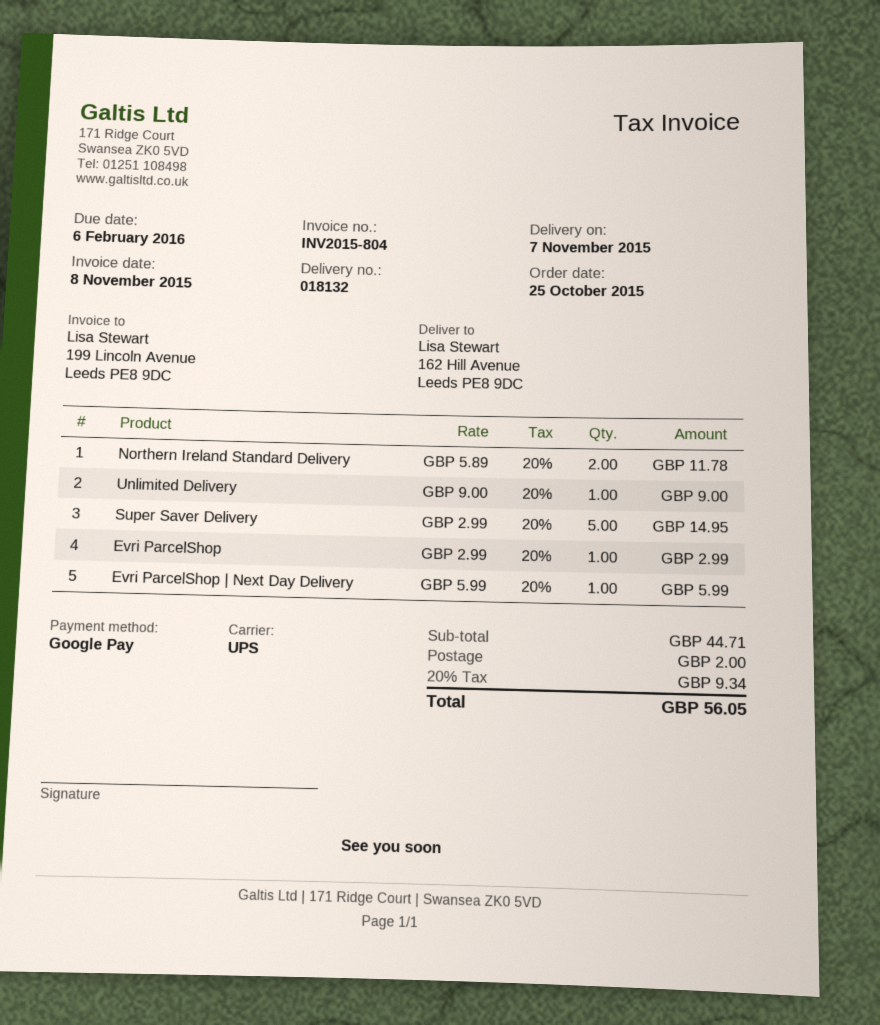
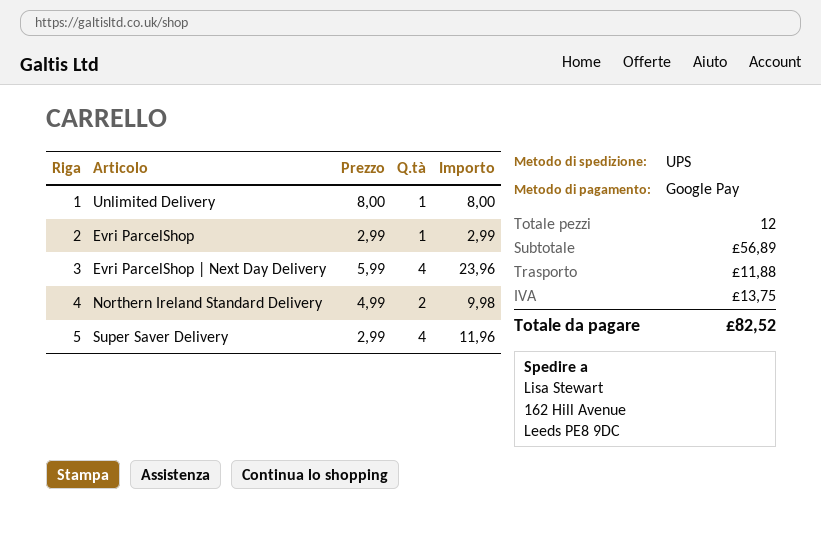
Northern Ireland Standard Delivery: 2 x 5.89 = 11.78 -> 2 x 4.99 = 9.98
Unlimited Delivery: 1 x 9.00 = 9.00 -> 1 x 8.00 = 8.00
Super Saver Delivery: 5 x 2.99 = 14.95 -> 4 x 2.99 = 11.96
Evri ParcelShop | Next Day Delivery: 1 x 5.99 = 5.99 -> 4 x 5.99 = 23.96
subtotal: 44.71 -> 56.89
shipping: 2.00 -> 11.88
tax: 9.34 -> 13.75
total: 56.05 -> 82.52

